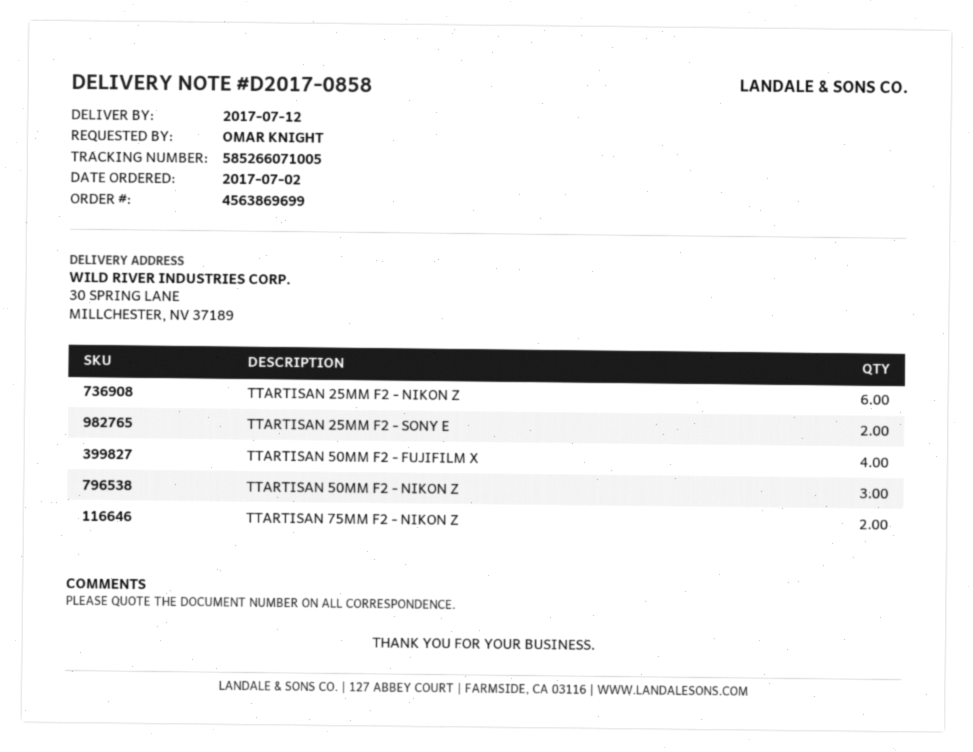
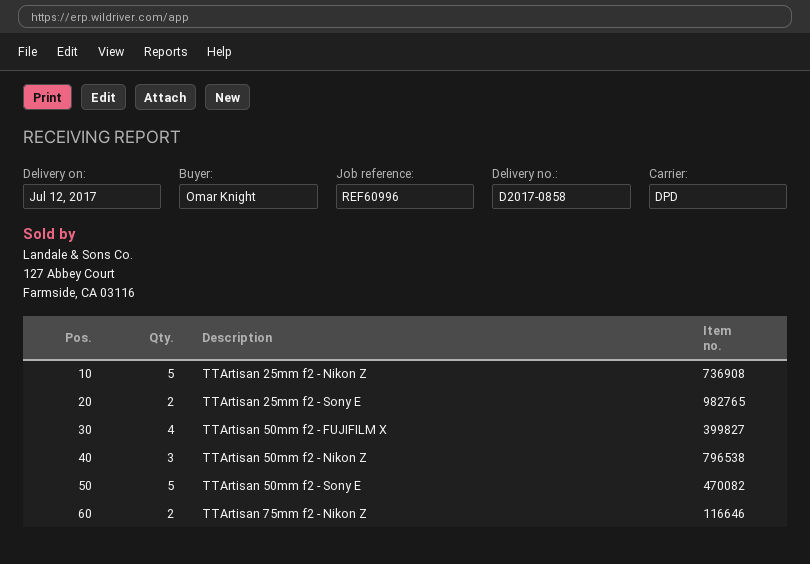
TTARTISAN 25MM F2 - NIKON Z: 6 -> 5
TTArtisan 50mm f2 - Sony E: none -> 5

